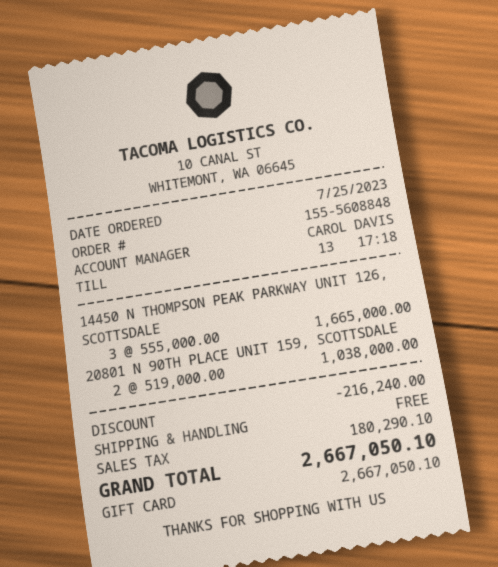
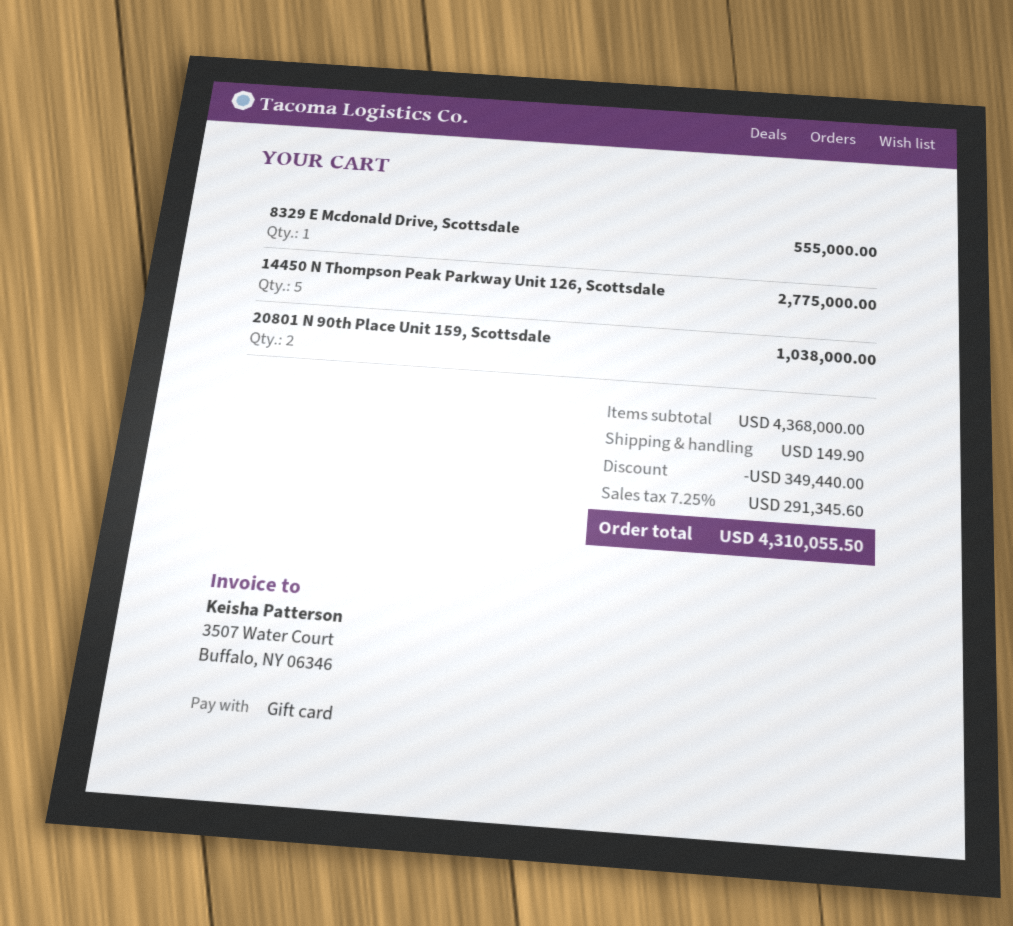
14450 N THOMPSON PEAK PARKWAY UNIT 126, SCOTTSDALE: 3 for 1665000.00 -> 5 for 2775000.00
8329 E Mcdonald Drive, Scottsdale: none -> 1 for 555000.00
discount: 216240.00 -> 349440.00
shipping: 0.00 -> 149.90
tax: 180290.10 -> 291345.60
total: 2667050.10 -> 4310055.50

